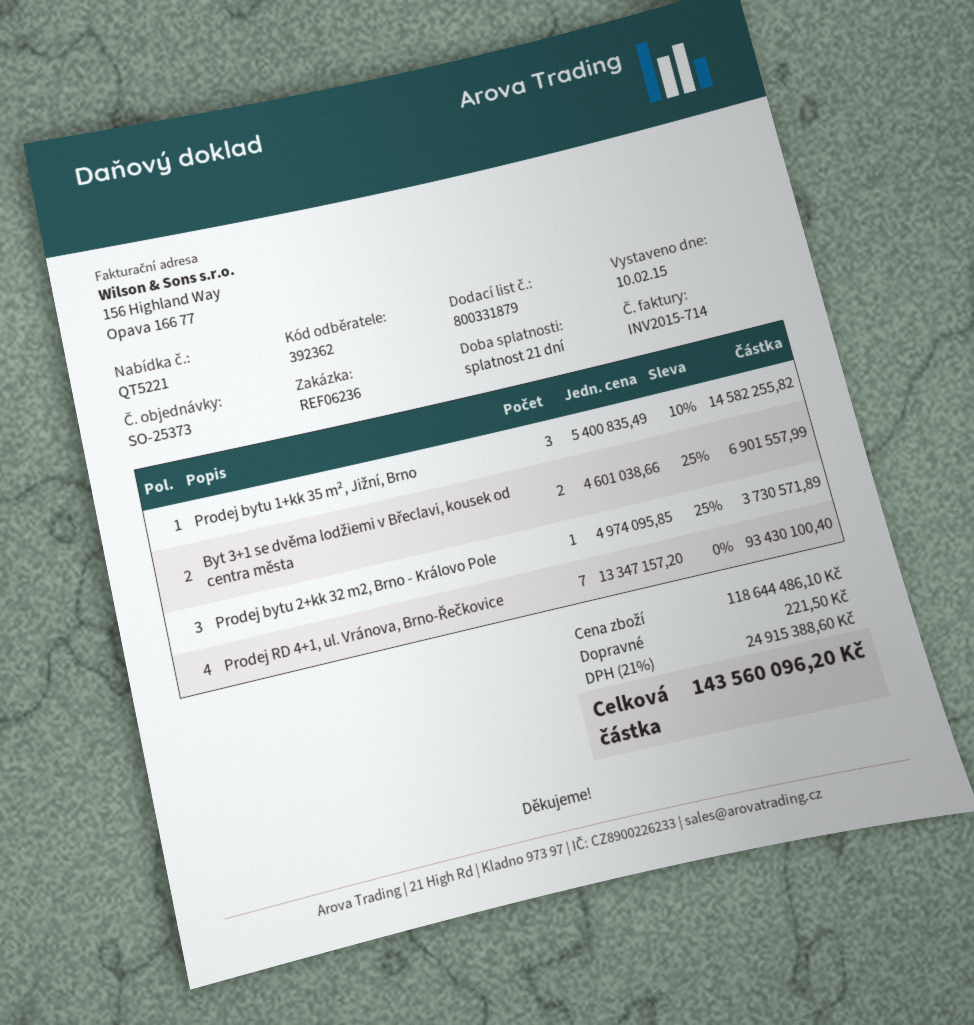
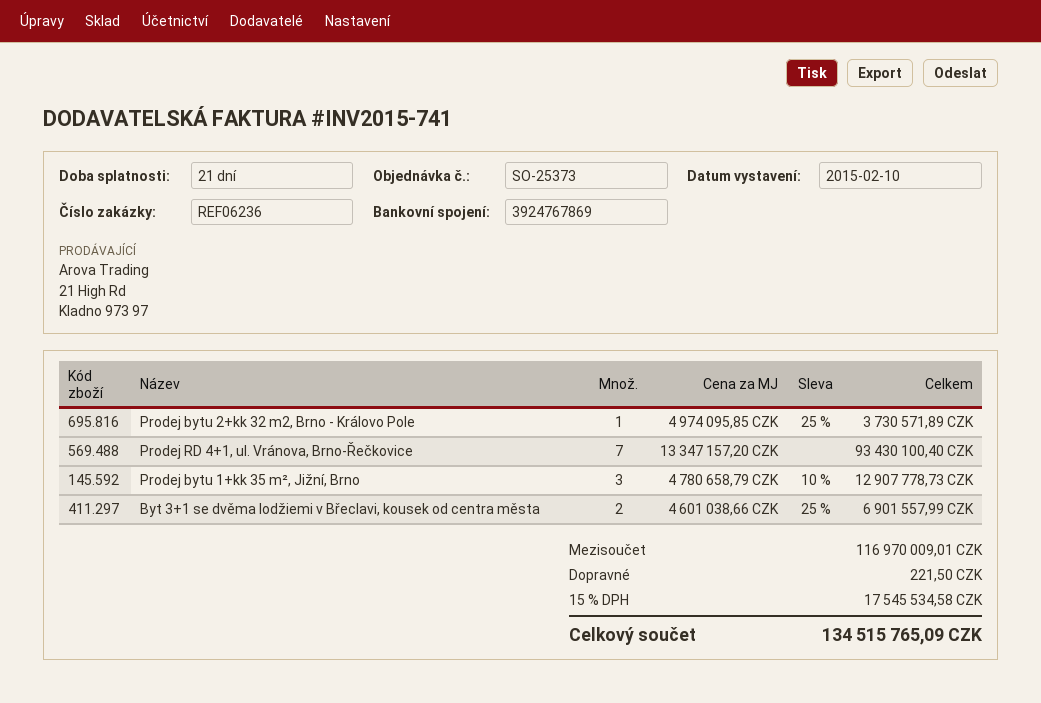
invoice number: INV2015-714 -> INV2015-741
Prodej bytu 1+kk 35 m², Jižní, Brno: 3 x 5400835.49 - 10% = 14582255.82 -> 3 x 4780658.79 - 10% = 12907778.73
subtotal: 118644486.10 -> 116970009.01
tax: 21% = 24915388.60 -> 15% = 17545534.58
total: 143560096.20 -> 134515765.09

